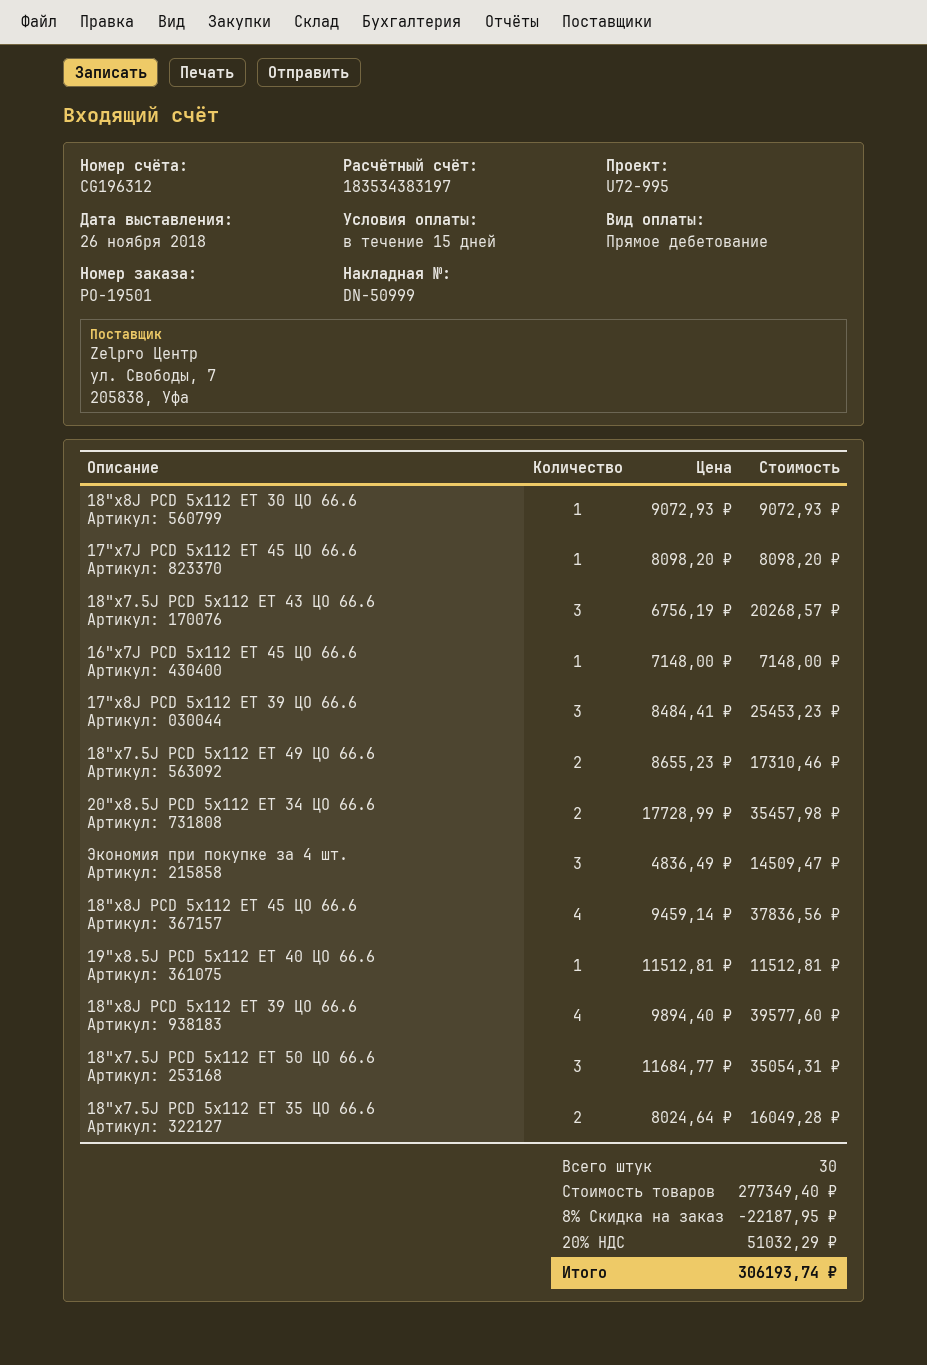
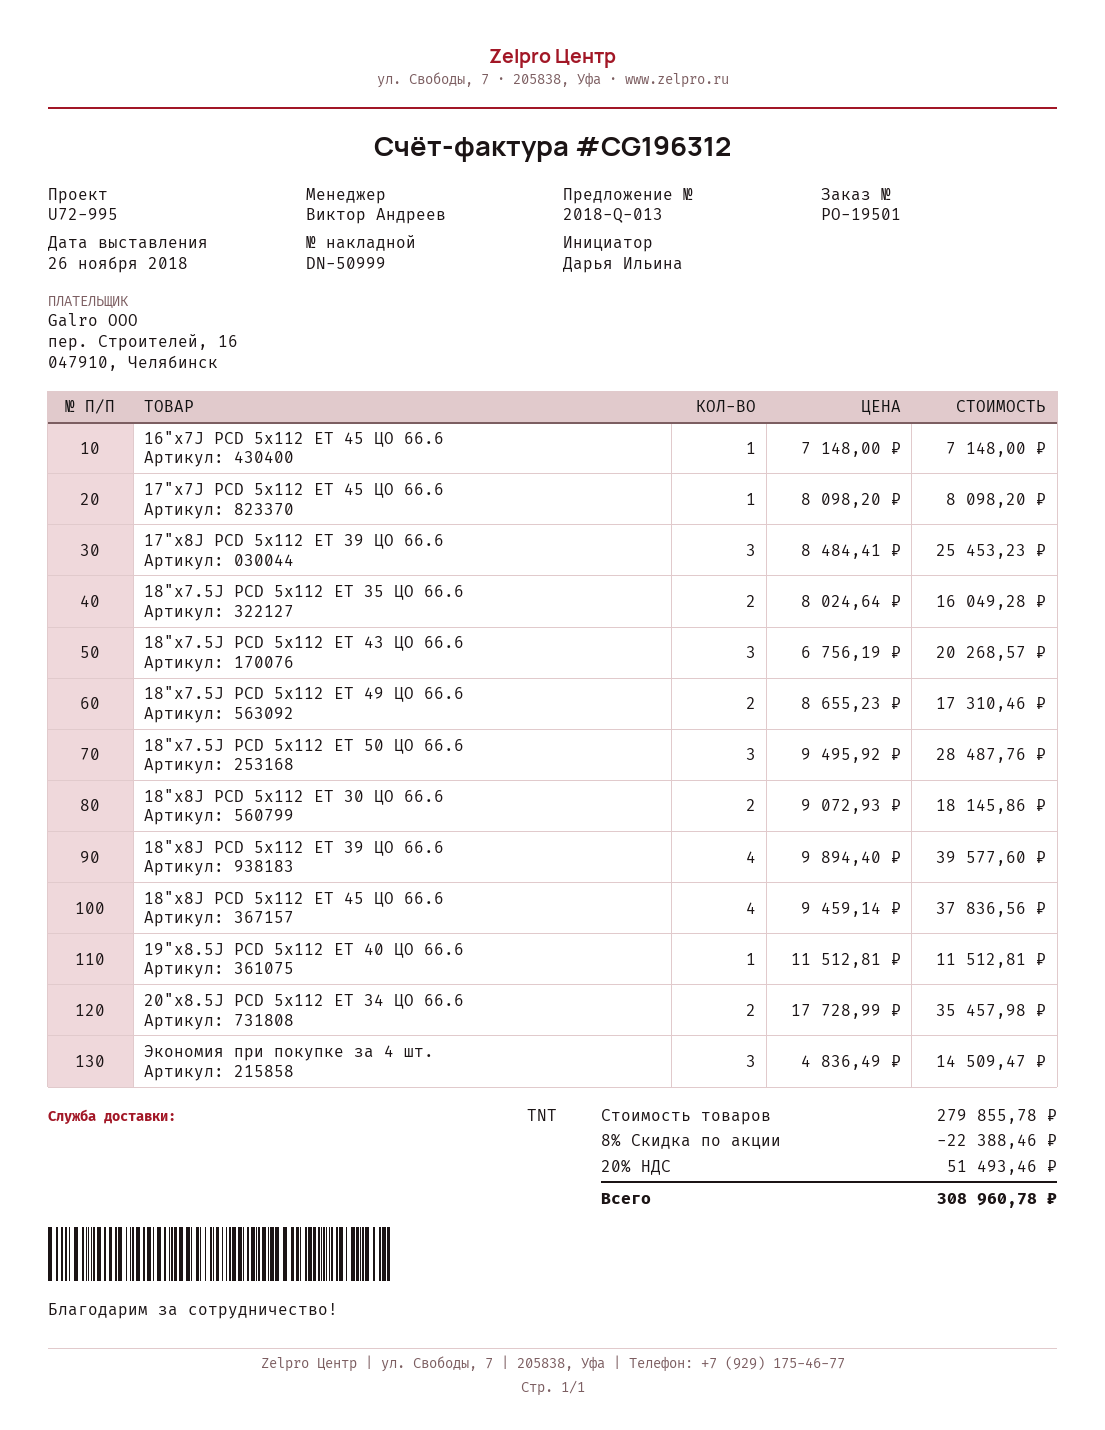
18"x8J PCD 5x112 ЕТ 30 ЦО 66.6: 1 x 9072.93 = 9072.93 -> 2 x 9072.93 = 18145.86
18"x7.5J PCD 5x112 ЕТ 50 ЦО 66.6: 3 x 11684.77 = 35054.31 -> 3 x 9495.92 = 28487.76
subtotal: 277349.40 -> 279855.78
discount: 8% = 22187.95 -> 8% = 22388.46
tax: 20% = 51032.29 -> 20% = 51493.46
total: 306193.74 -> 308960.78

